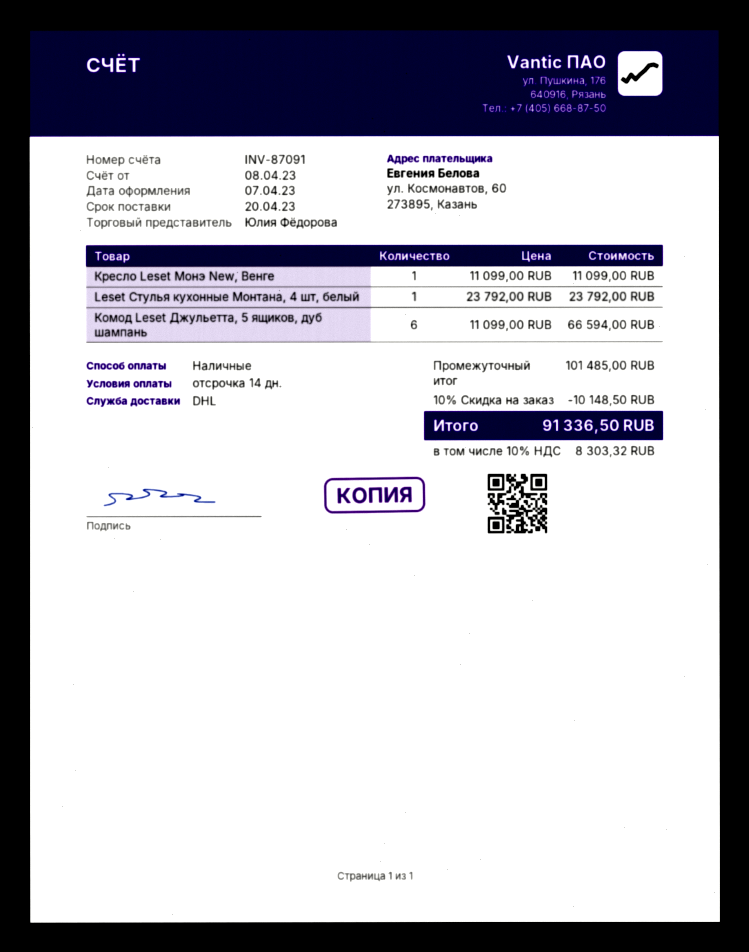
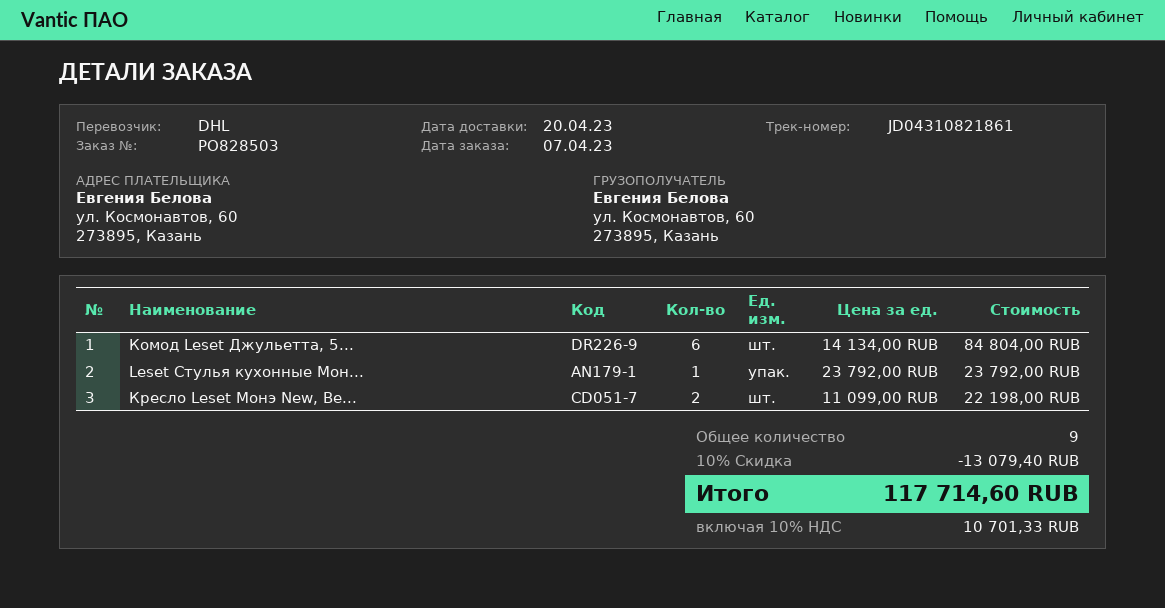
Кресло Leset Монэ New, Венге: 1 x 11099.00 = 11099.00 -> 2 x 11099.00 = 22198.00
Комод Leset Джульетта, 5 ящиков, дуб шампань: 6 x 11099.00 = 66594.00 -> 6 x 14134.00 = 84804.00
discount: 10% = 10148.50 -> 10% = 13079.40
tax: 10% = 8303.32 -> 10% = 10701.33
total: 91336.50 -> 117714.60

